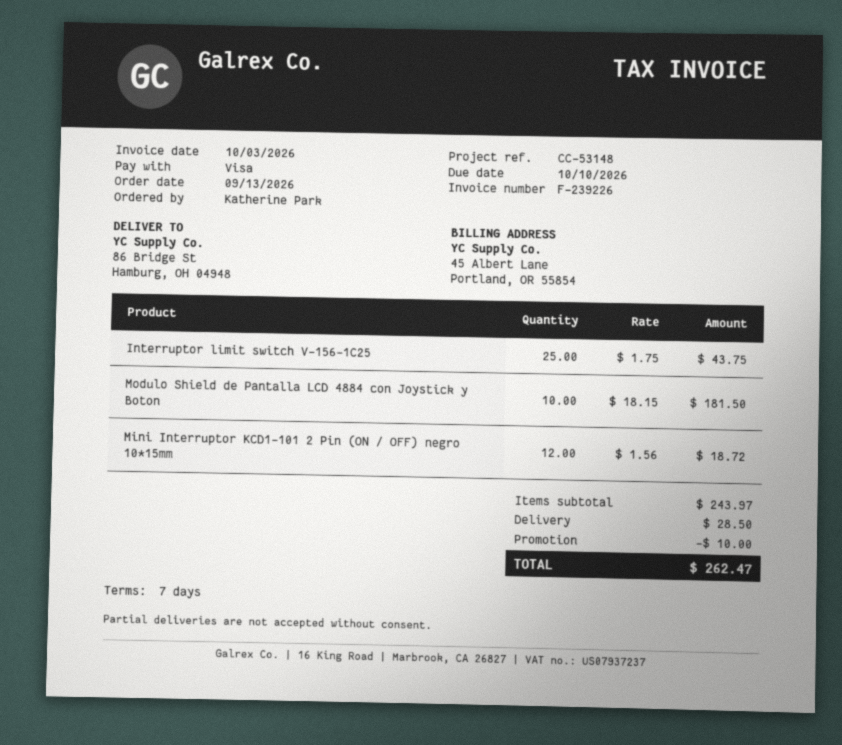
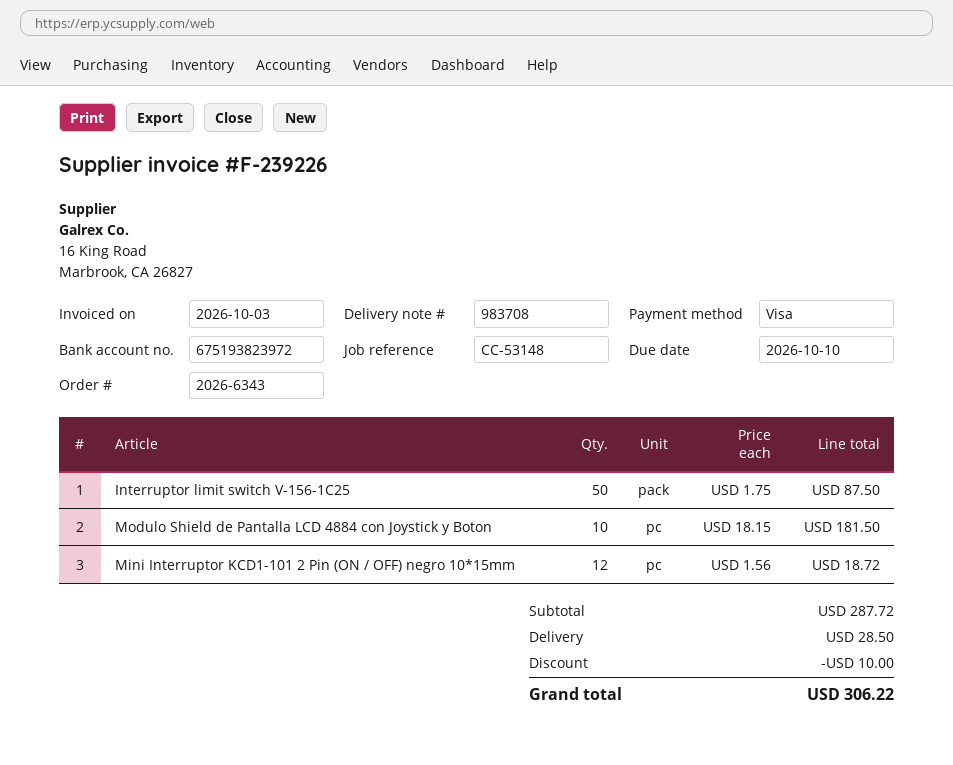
Interruptor limit switch V-156-1C25: 25 x 1.75 = 43.75 -> 50 x 1.75 = 87.50
subtotal: 243.97 -> 287.72
total: 262.47 -> 306.22

